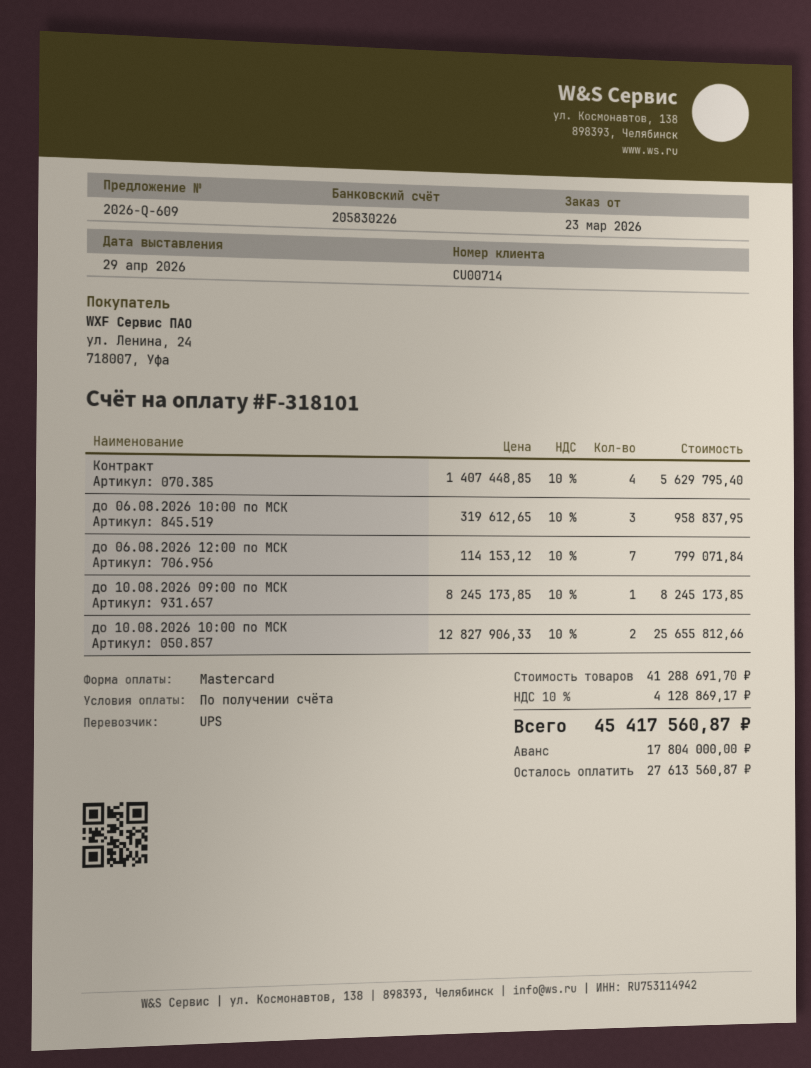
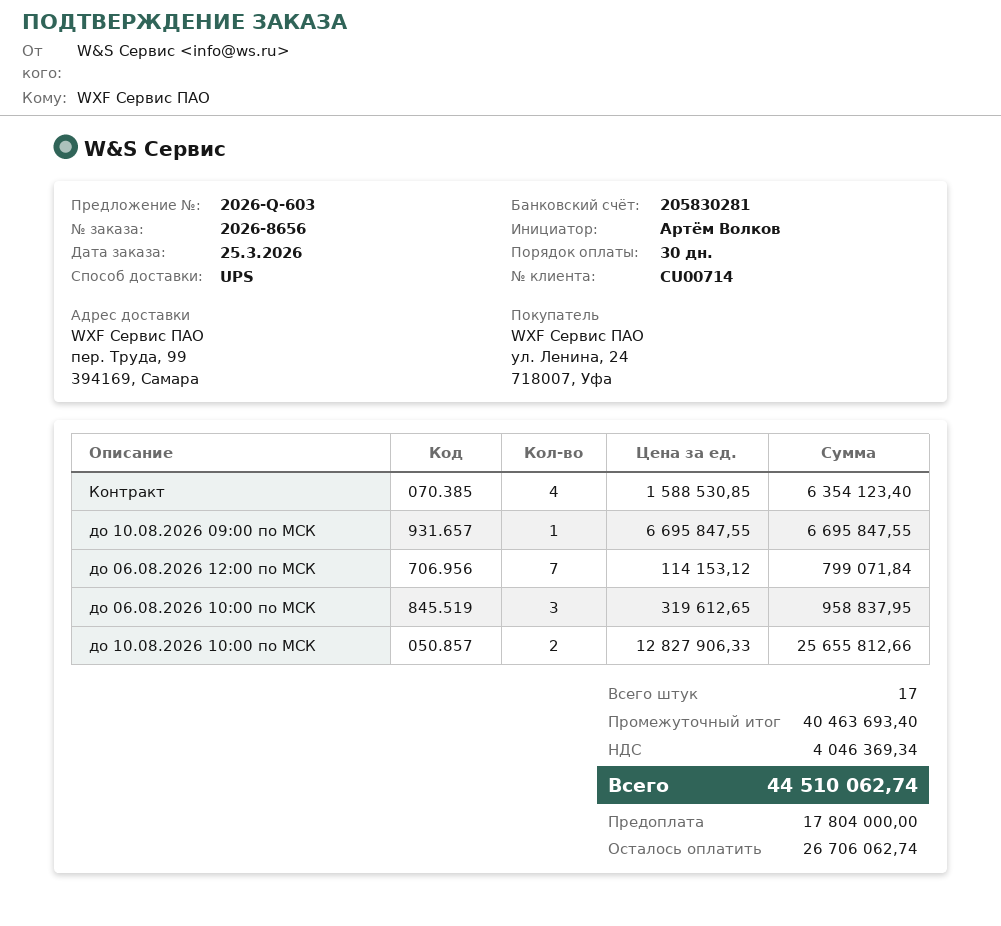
quote number: 2026-Q-609 -> 2026-Q-603
order date: 2026-03-23 -> 2026-03-25
payment terms: on receipt -> 30 days
bank account: 205830226 -> 205830281
Контракт: 4 x 1407448.85 = 5629795.40 -> 4 x 1588530.85 = 6354123.40
до 10.08.2026 09:00 по МСК: 1 x 8245173.85 = 8245173.85 -> 1 x 6695847.55 = 6695847.55
subtotal: 41288691.70 -> 40463693.40
tax: 4128869.17 -> 4046369.34
total: 45417560.87 -> 44510062.74
balance: 27613560.87 -> 26706062.74

